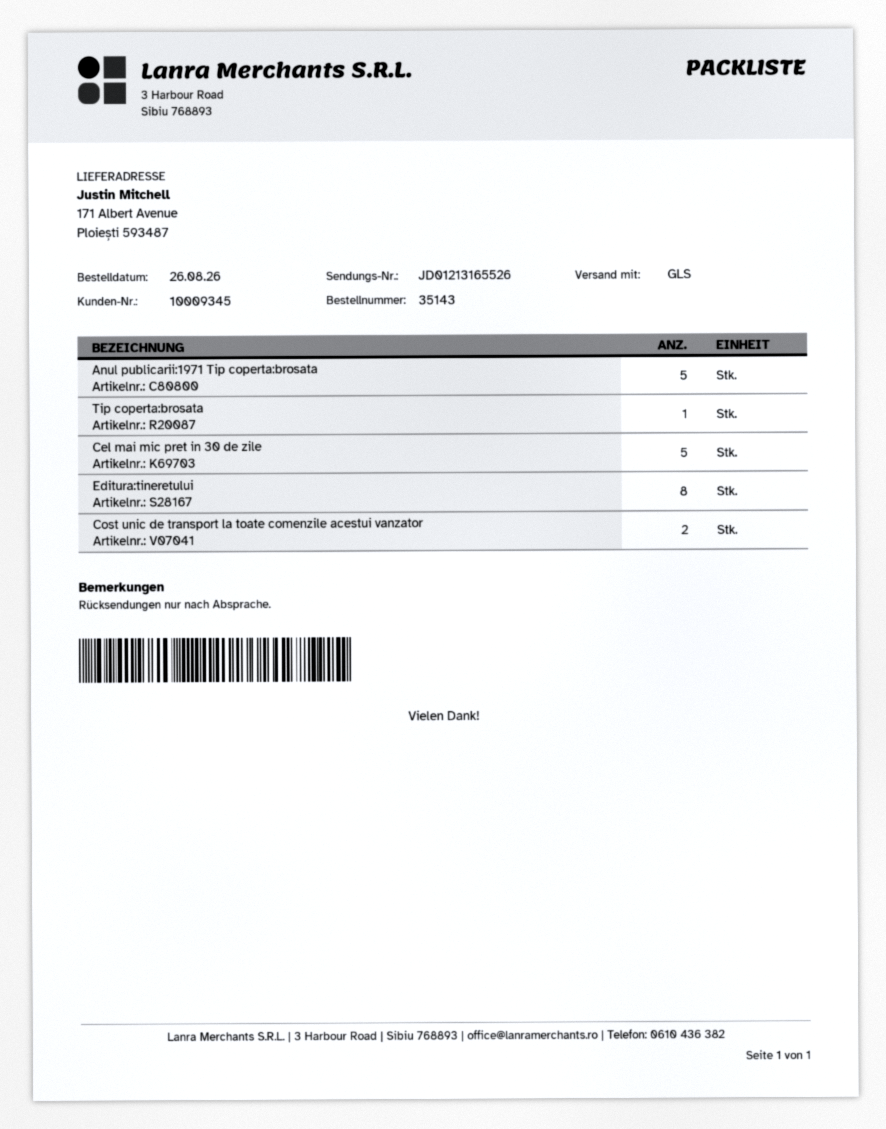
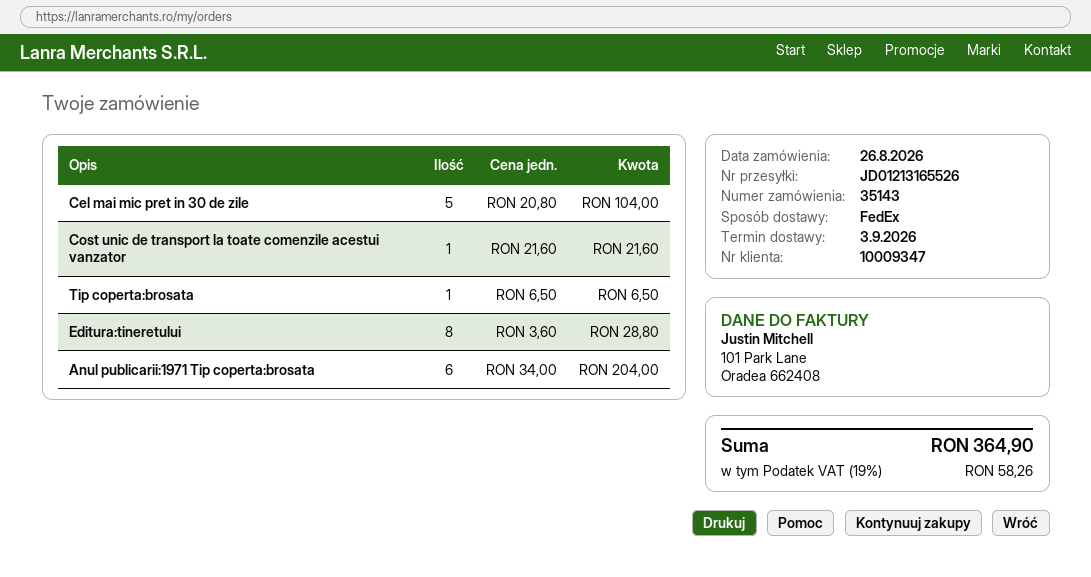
customer number: 10009345 -> 10009347
shipping method: GLS -> FedEx
Anul publicarii:1971 Tip coperta:brosata: 5 -> 6
Cost unic de transport la toate comenzile acestui vanzator: 2 -> 1

